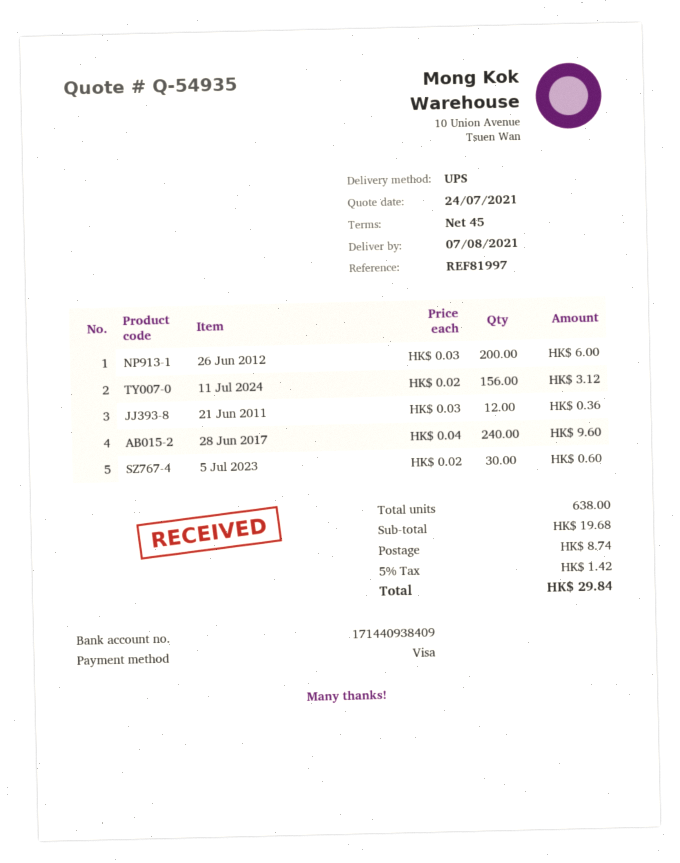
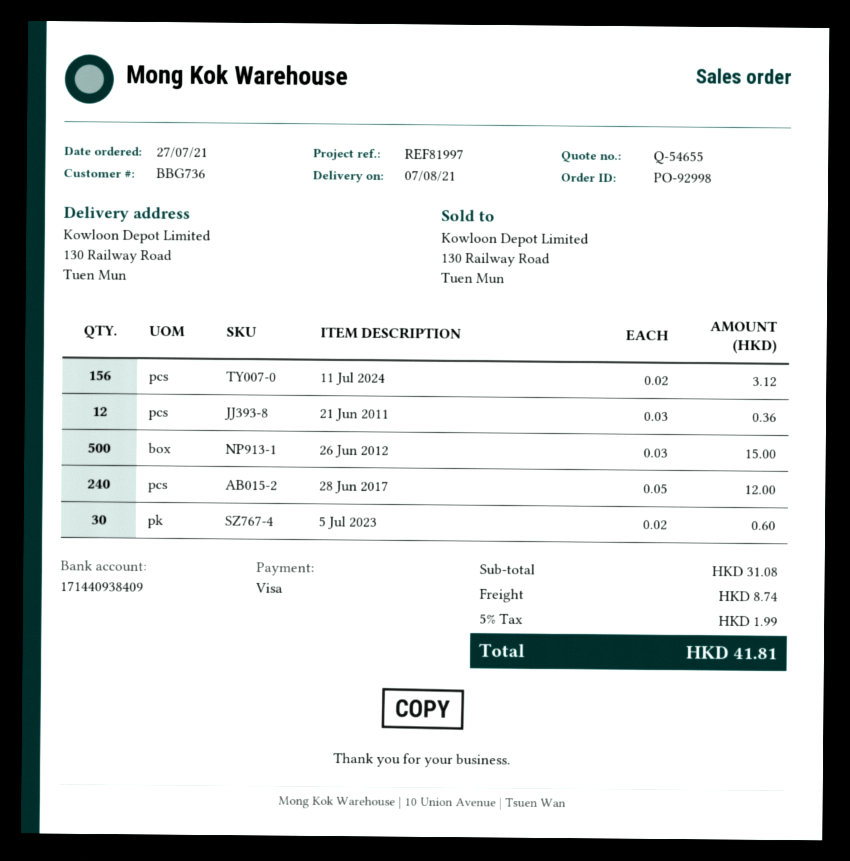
quote number: Q-54935 -> Q-54655
26 Jun 2012: 200 x 0.03 = 6.00 -> 500 x 0.03 = 15.00
28 Jun 2017: 240 x 0.04 = 9.60 -> 240 x 0.05 = 12.00
subtotal: 19.68 -> 31.08
tax: 5% = 1.42 -> 5% = 1.99
total: 29.84 -> 41.81

